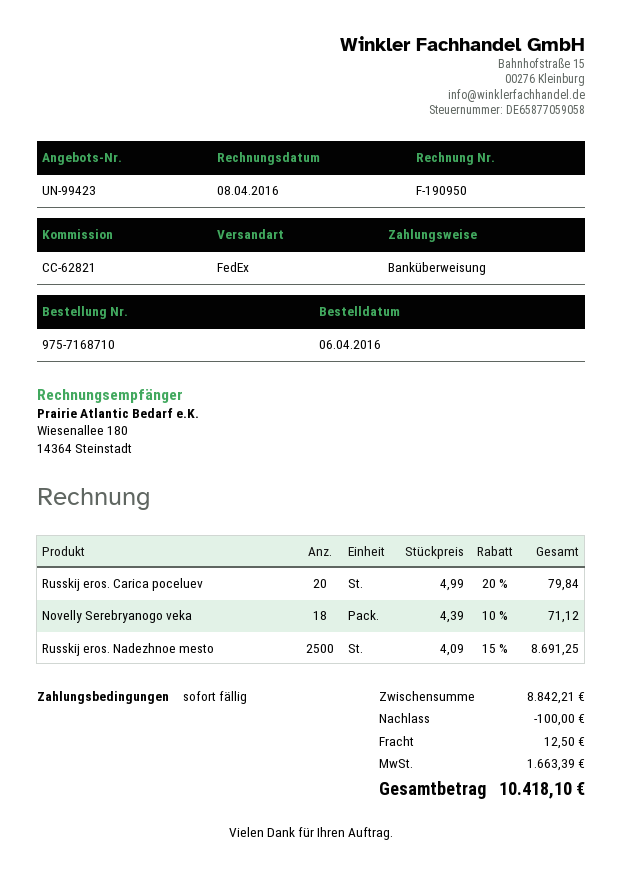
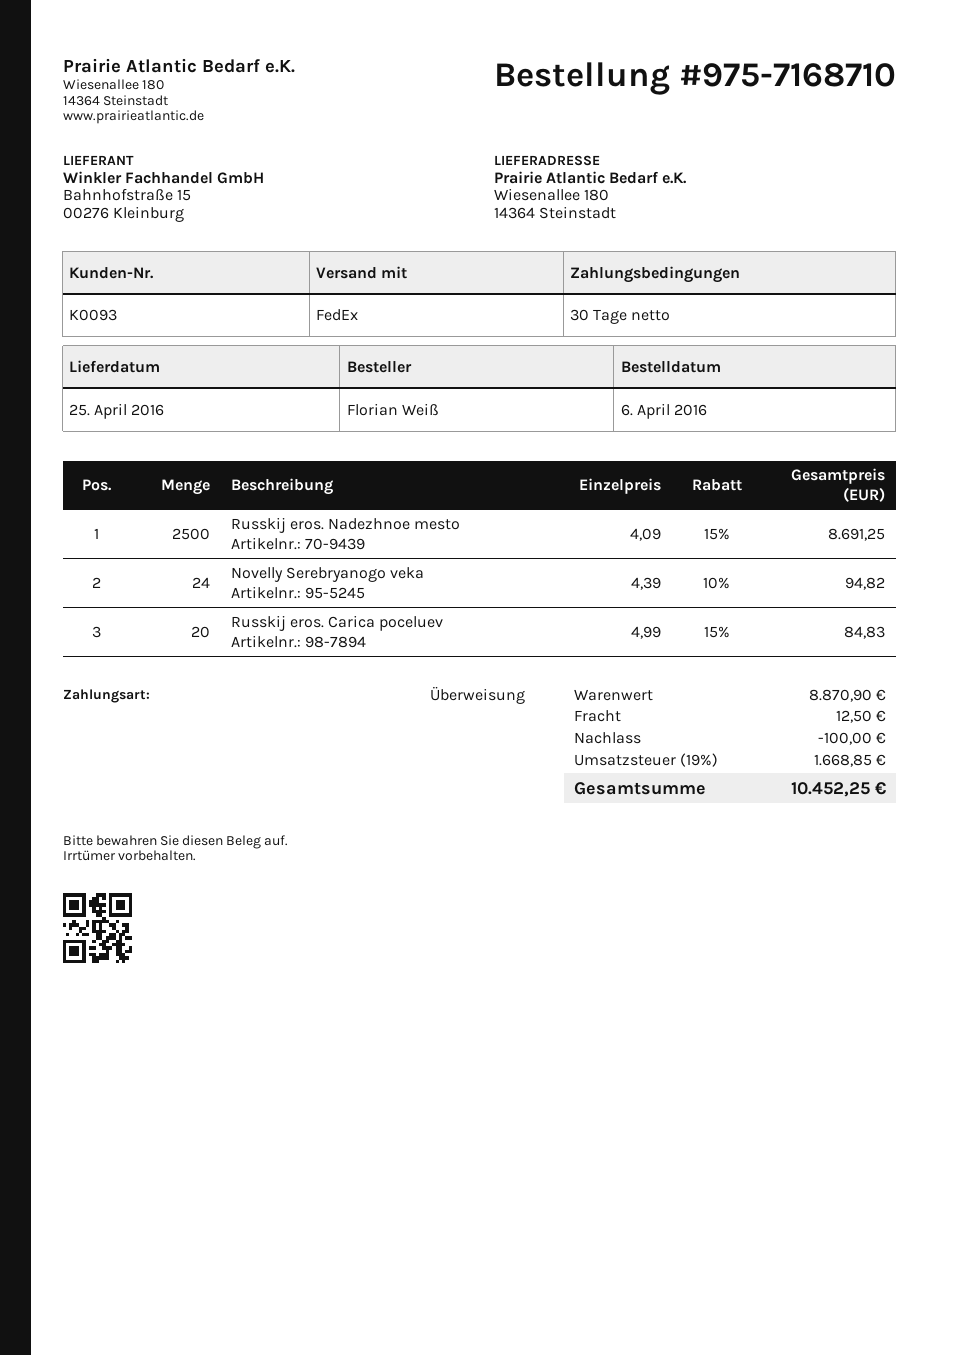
payment terms: on receipt -> 30 days
Russkij eros. Carica poceluev: 20 x 4.99 - 20% = 79.84 -> 20 x 4.99 - 15% = 84.83
Novelly Serebryanogo veka: 18 x 4.39 - 10% = 71.12 -> 24 x 4.39 - 10% = 94.82
subtotal: 8842.21 -> 8870.90
tax: 1663.39 -> 1668.85
total: 10418.10 -> 10452.25

